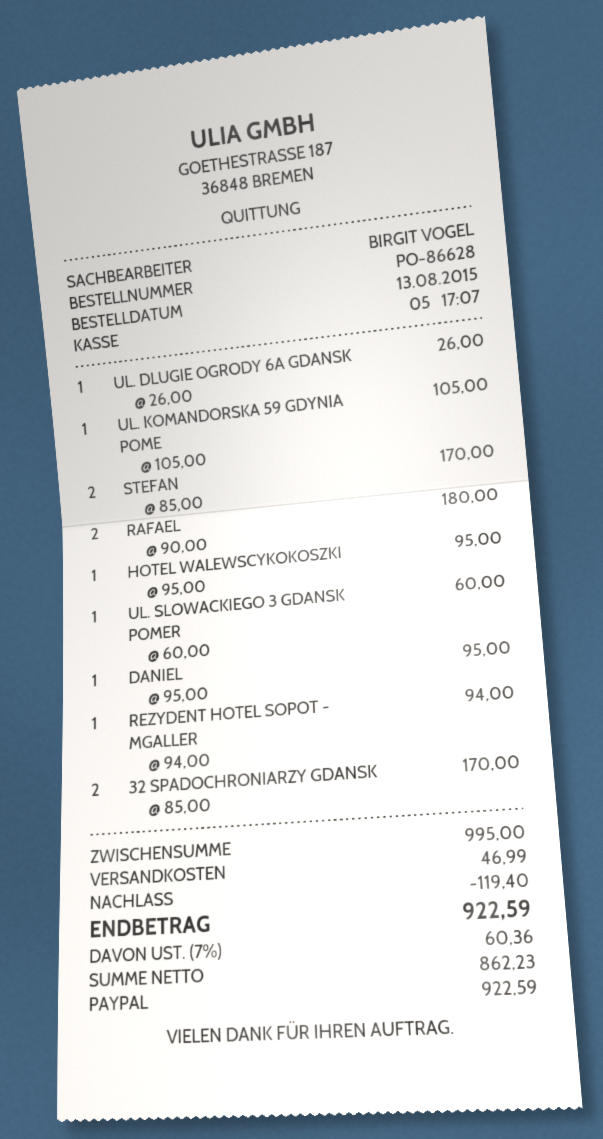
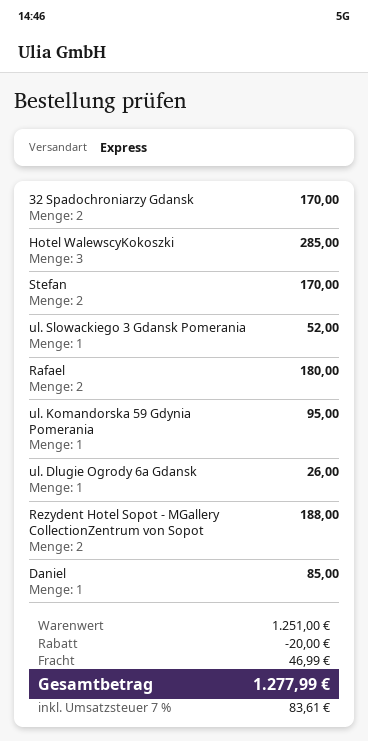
UL. KOMANDORSKA 59 GDYNIA POME: 1 for 105.00 -> 1 for 95.00
HOTEL WALEWSCYKOKOSZKI: 1 for 95.00 -> 3 for 285.00
UL. SLOWACKIEGO 3 GDANSK POMER: 1 for 60.00 -> 1 for 52.00
DANIEL: 1 for 95.00 -> 1 for 85.00
REZYDENT HOTEL SOPOT - MGALLER: 1 for 94.00 -> 2 for 188.00
subtotal: 995.00 -> 1251.00
discount: 119.40 -> 20.00
tax: 7% = 60.36 -> 7% = 83.61
total: 922.59 -> 1277.99

